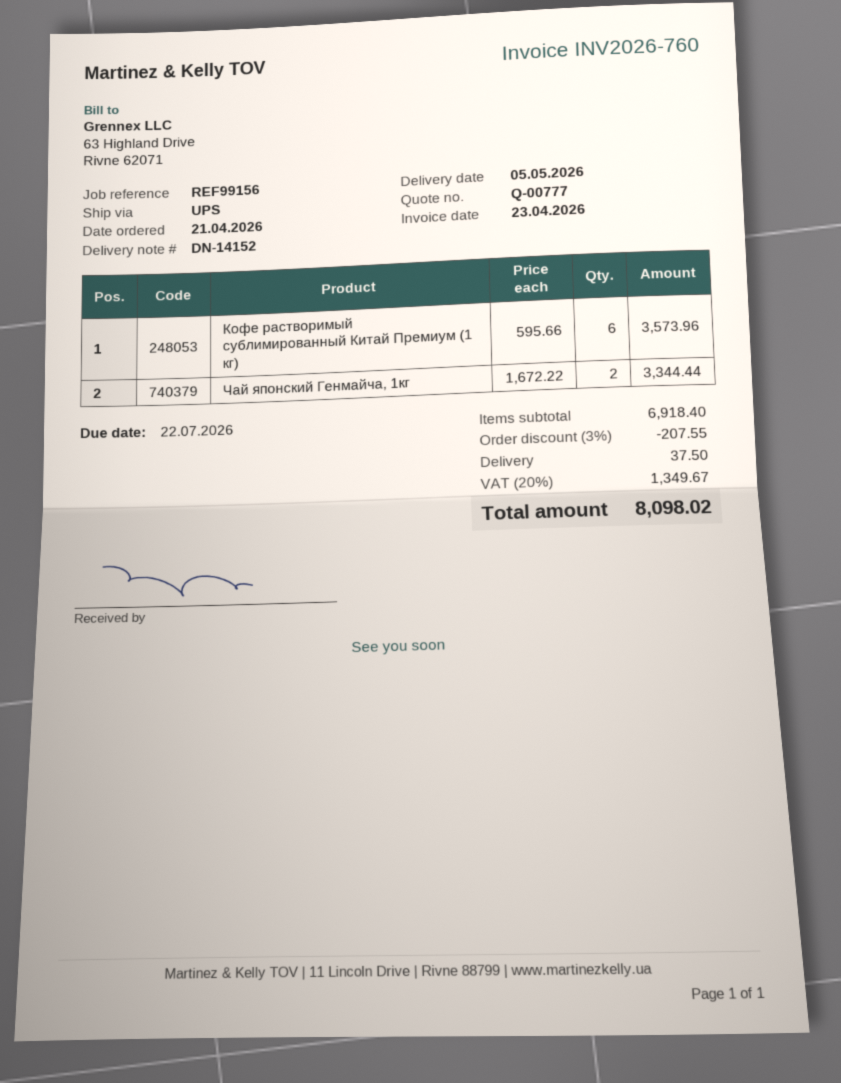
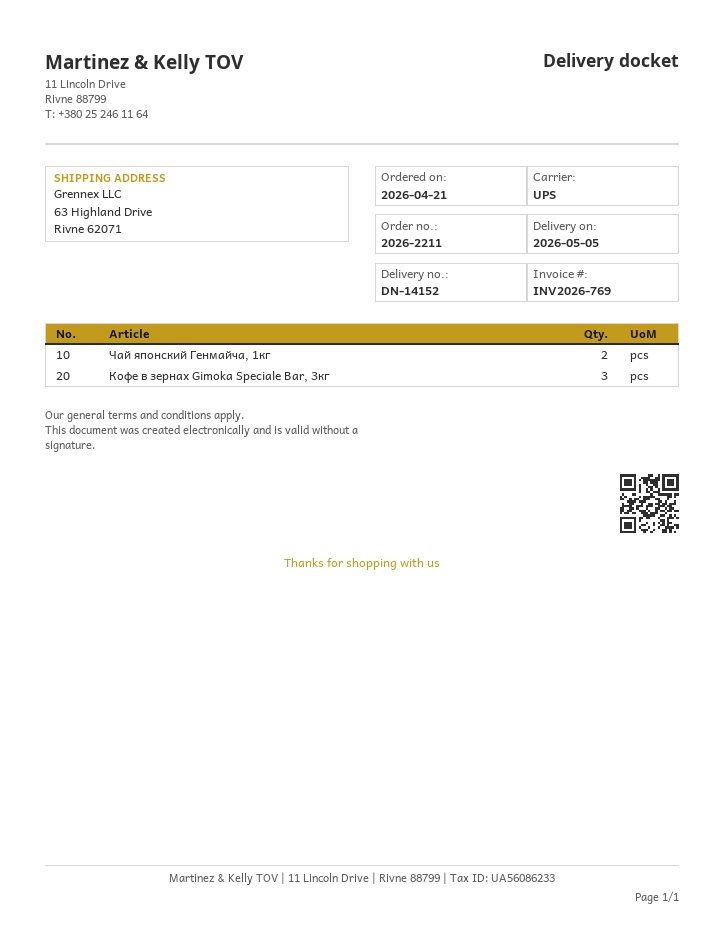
invoice number: INV2026-760 -> INV2026-769
Кофе растворимый сублимированный Китай Премиум (1 кг): 6 -> none
Кофе в зернах Gimoka Speciale Bar, 3кг: none -> 3

